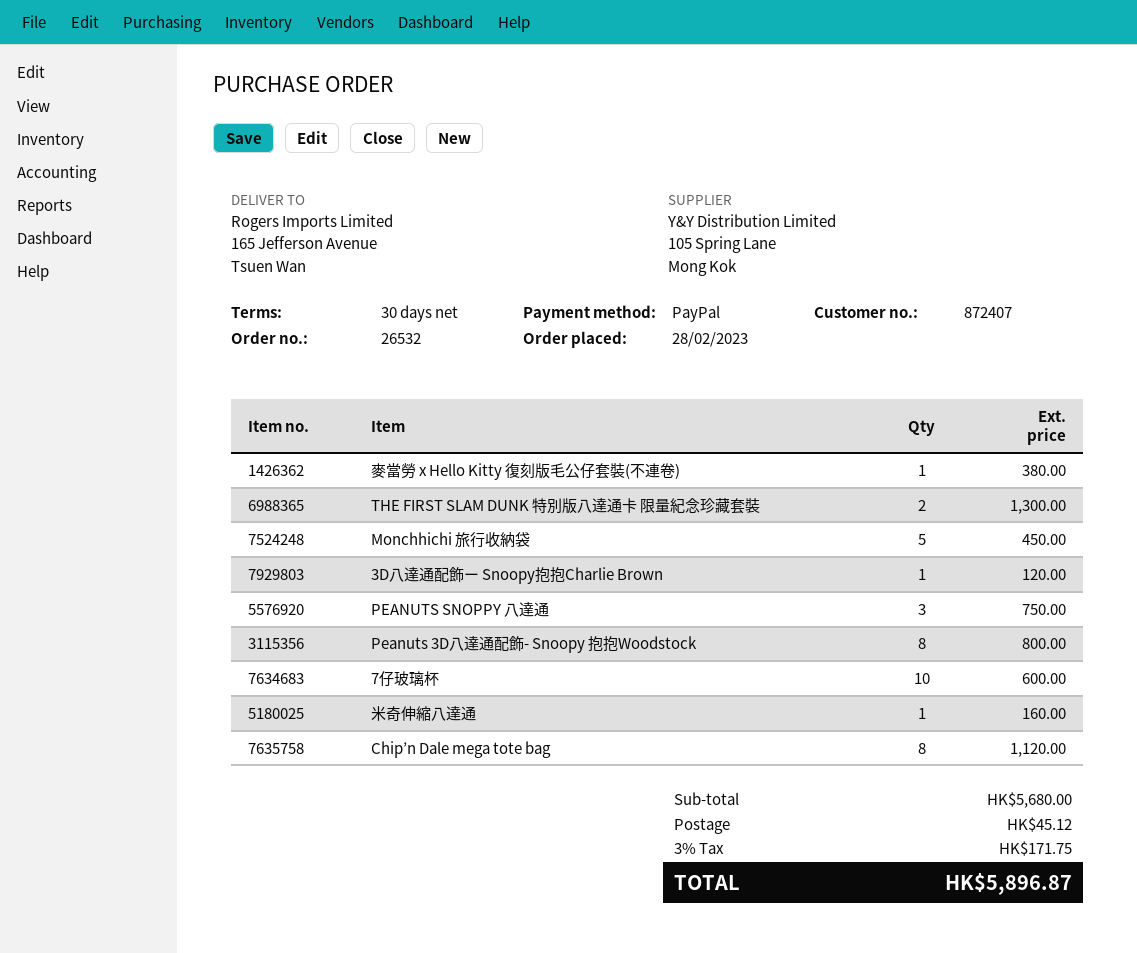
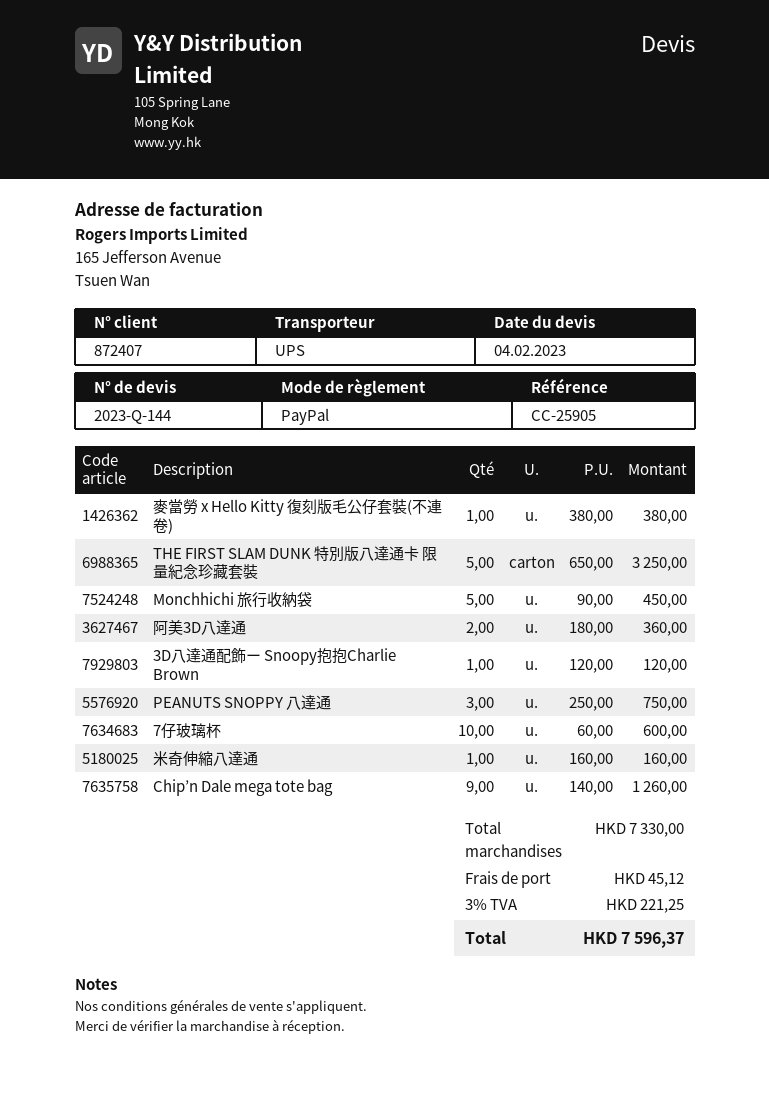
THE FIRST SLAM DUNK 特別版八達通卡 限量紀念珍藏套裝: 2 for 1300.00 -> 5 for 3250.00
Peanuts 3D八達通配飾- Snoopy 抱抱Woodstock: 8 for 800.00 -> none
Chip’n Dale mega tote bag: 8 for 1120.00 -> 9 for 1260.00
阿美3D八達通: none -> 2 for 360.00
subtotal: 5680.00 -> 7330.00
tax: 3% = 171.75 -> 3% = 221.25
total: 5896.87 -> 7596.37

